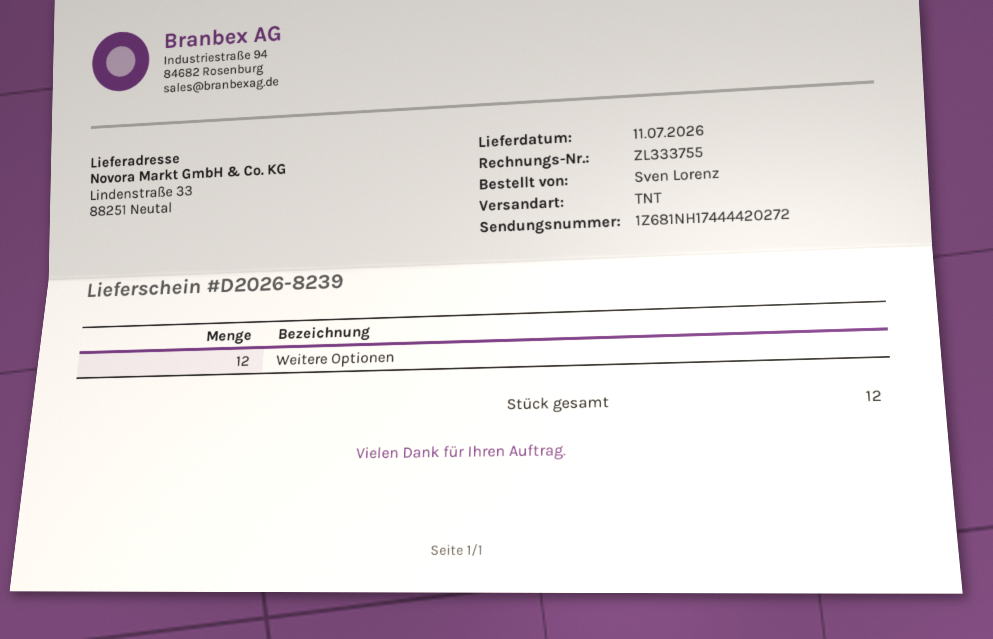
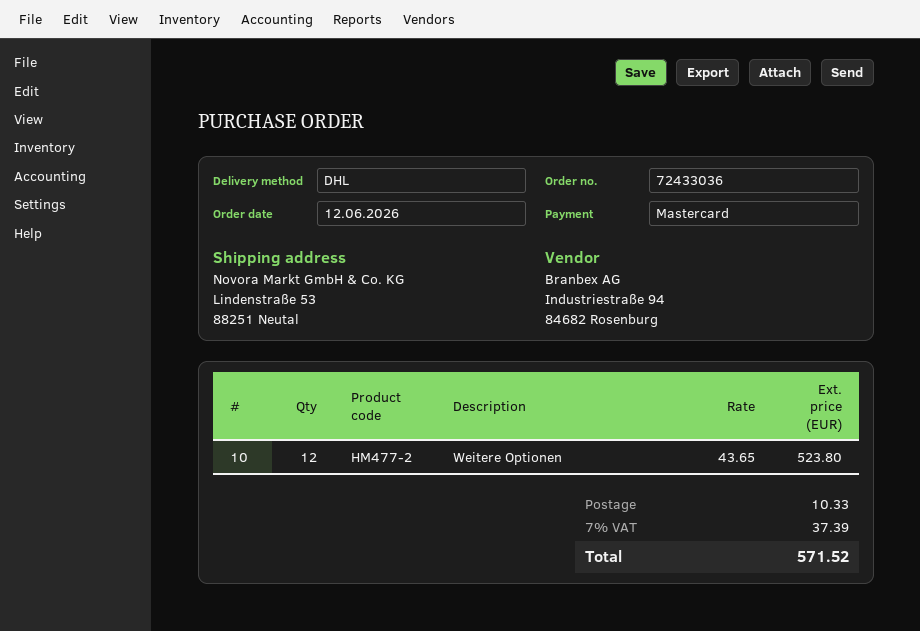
shipping method: TNT -> DHL
ship to: Lindenstraße 33, 88251 Neutal -> Lindenstraße 53, 88251 Neutal

